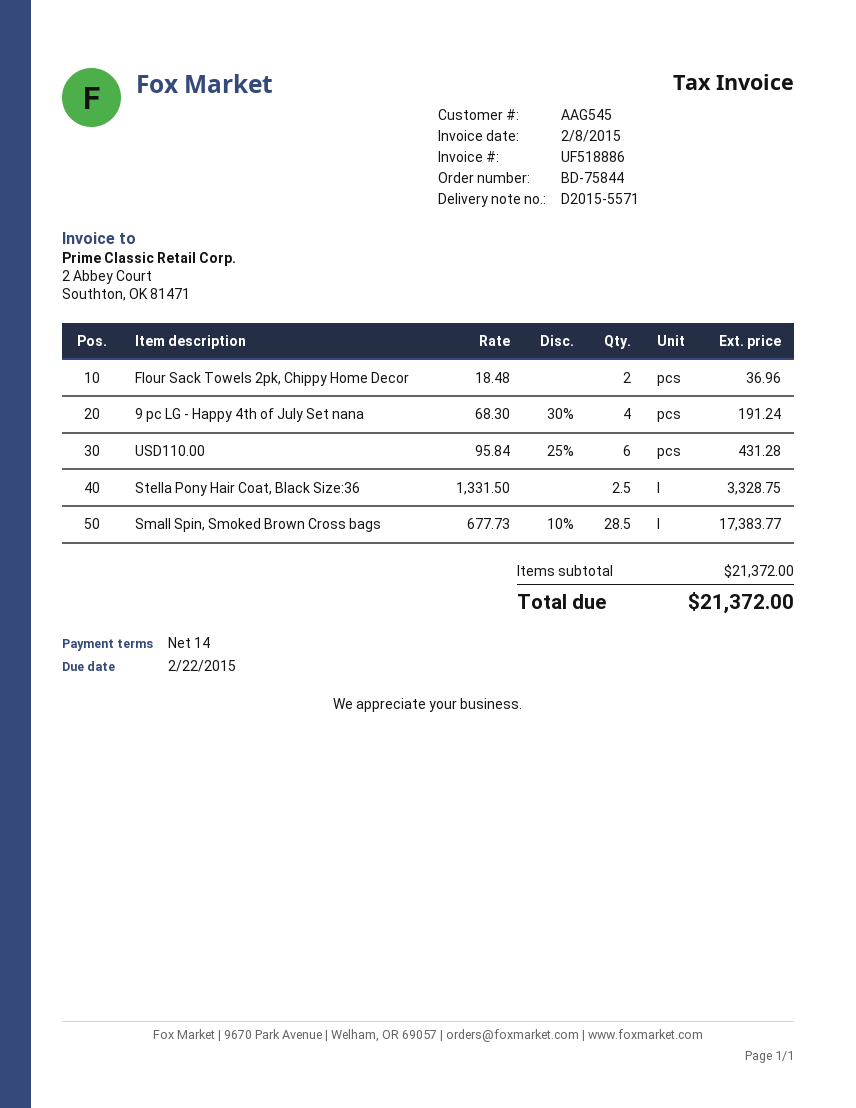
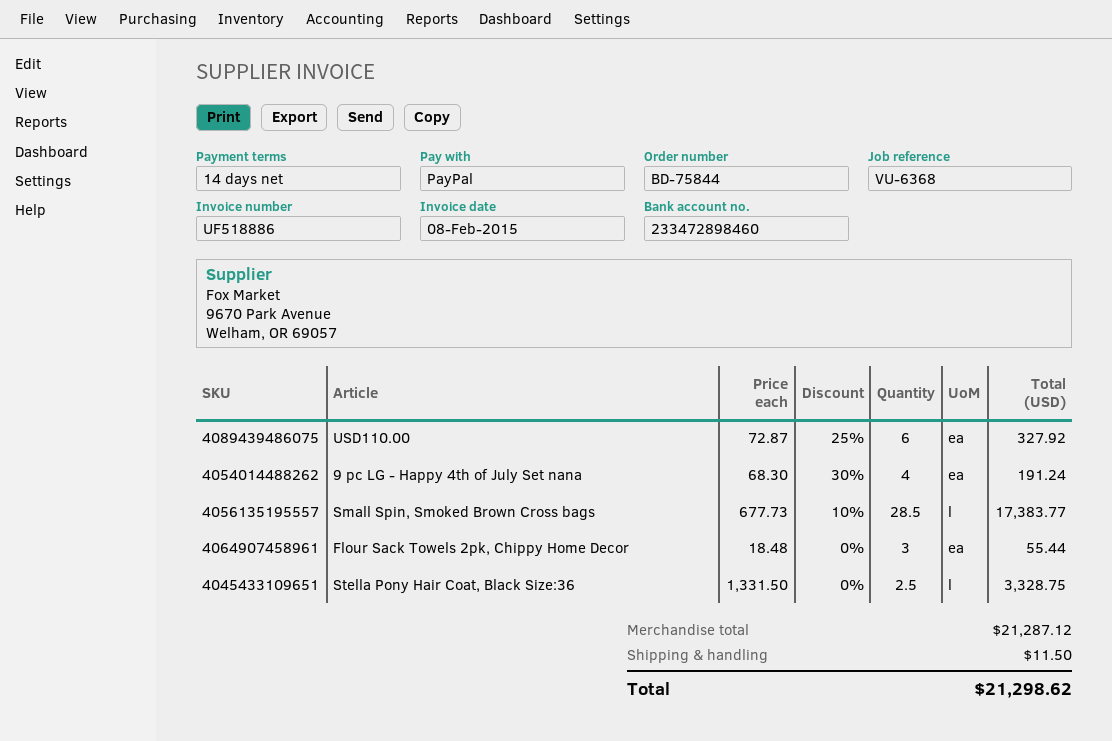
Flour Sack Towels 2pk, Chippy Home Decor: 2 x 18.48 = 36.96 -> 3 x 18.48 = 55.44
USD110.00: 6 x 95.84 - 25% = 431.28 -> 6 x 72.87 - 25% = 327.92
subtotal: 21372.00 -> 21287.12
shipping: none -> 11.50
total: 21372.00 -> 21298.62

